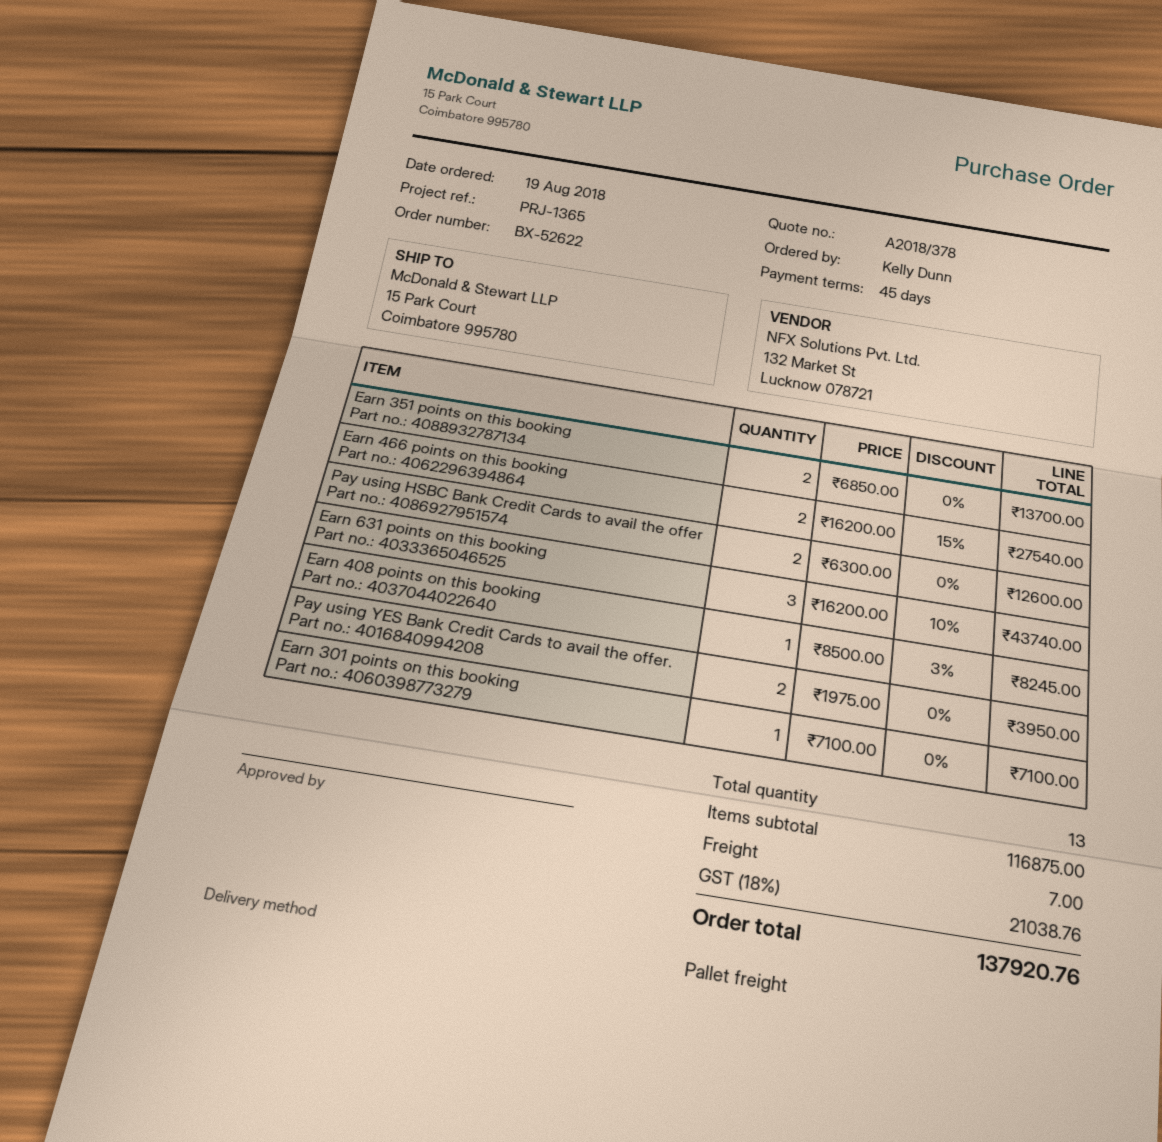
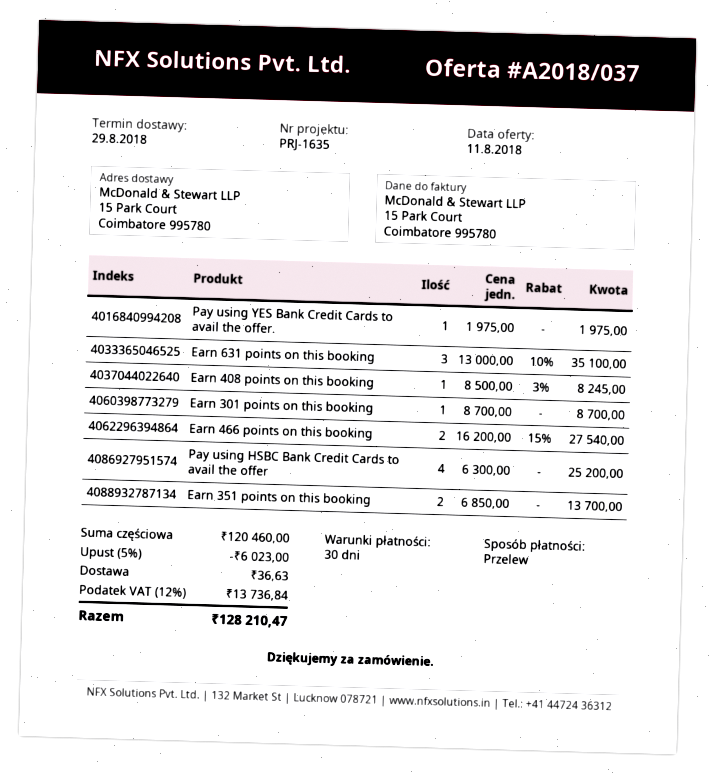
quote number: A2018/378 -> A2018/037
payment terms: 45 days -> 30 days
reference: PRJ-1365 -> PRJ-1635
Pay using HSBC Bank Credit Cards to avail the offer: 2 x 6300.00 = 12600.00 -> 4 x 6300.00 = 25200.00
Earn 631 points on this booking: 3 x 16200.00 - 10% = 43740.00 -> 3 x 13000.00 - 10% = 35100.00
Pay using YES Bank Credit Cards to avail the offer.: 2 x 1975.00 = 3950.00 -> 1 x 1975.00 = 1975.00
Earn 301 points on this booking: 1 x 7100.00 = 7100.00 -> 1 x 8700.00 = 8700.00
subtotal: 116875.00 -> 120460.00
discount: none -> 5% = 6023.00
shipping: 7.00 -> 36.63
tax: 18% = 21038.76 -> 12% = 13736.84
total: 137920.76 -> 128210.47

